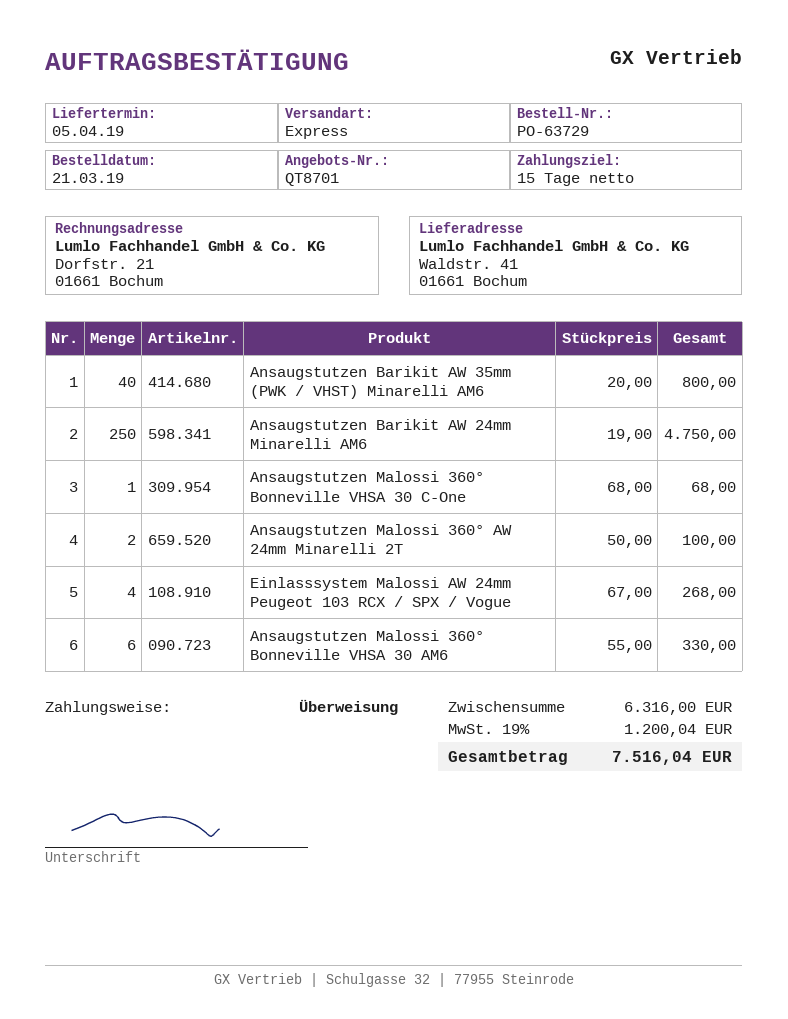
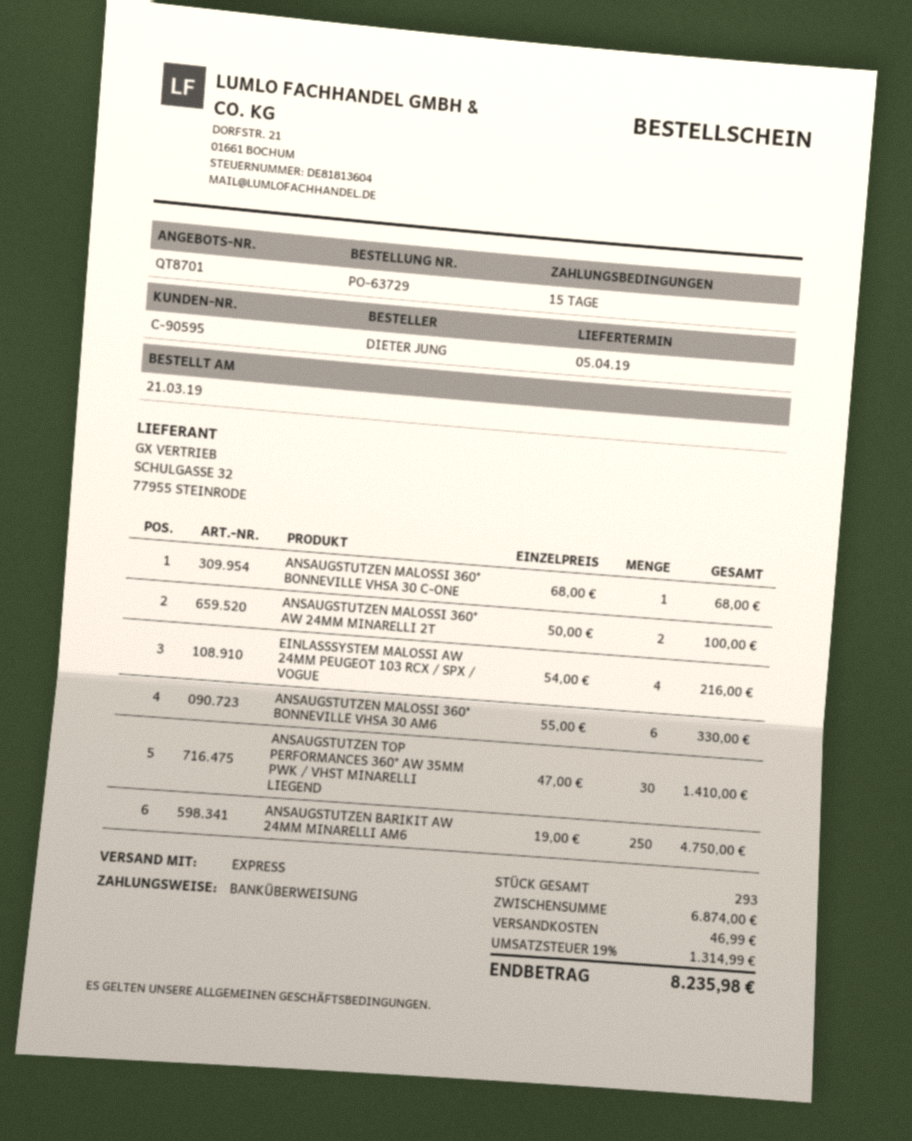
Ansaugstutzen Barikit AW 35mm (PWK / VHST) Minarelli AM6: 40 x 20.00 = 800.00 -> none
Einlasssystem Malossi AW 24mm Peugeot 103 RCX / SPX / Vogue: 4 x 67.00 = 268.00 -> 4 x 54.00 = 216.00
ANSAUGSTUTZEN TOP PERFORMANCES 360° AW 35MM PWK / VHST MINARELLI LIEGEND: none -> 30 x 47.00 = 1410.00
subtotal: 6316.00 -> 6874.00
shipping: none -> 46.99
tax: 19% = 1200.04 -> 19% = 1314.99
total: 7516.04 -> 8235.98

